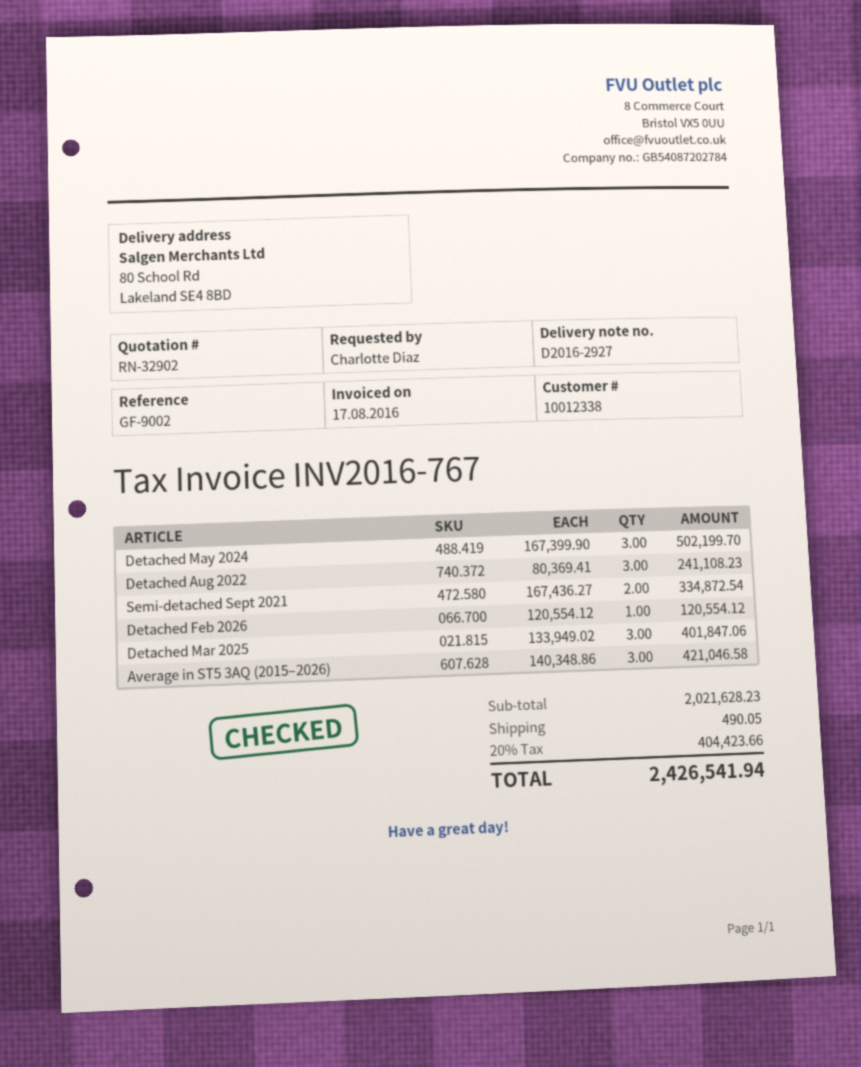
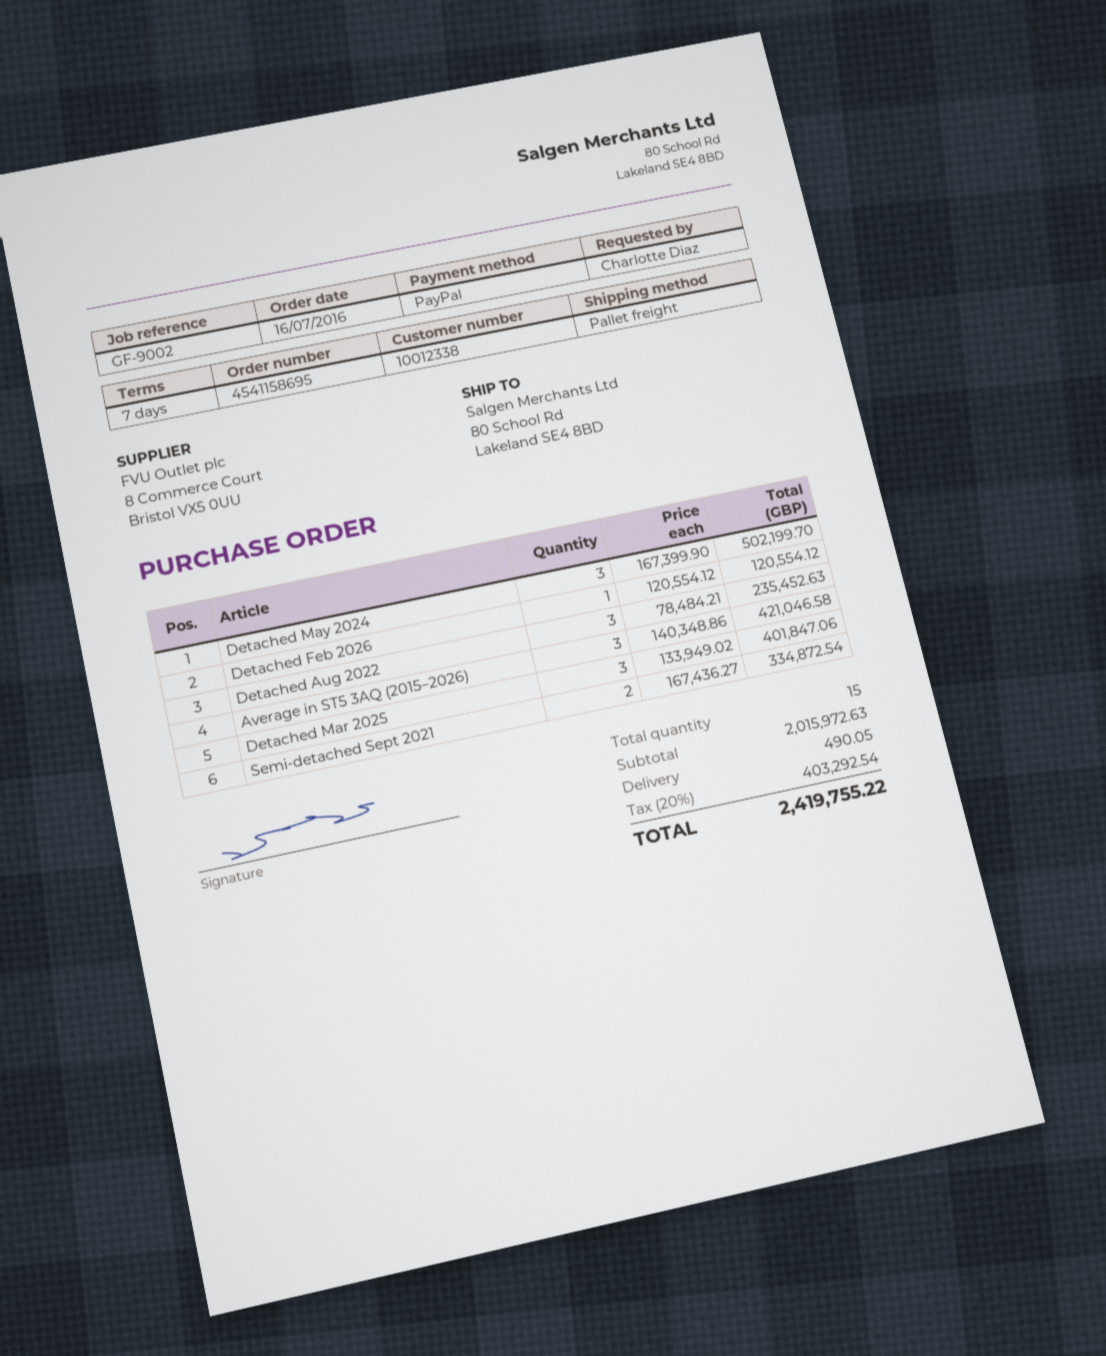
Detached Aug 2022: 3 x 80369.41 = 241108.23 -> 3 x 78484.21 = 235452.63
subtotal: 2021628.23 -> 2015972.63
tax: 20% = 404423.66 -> 20% = 403292.54
total: 2426541.94 -> 2419755.22

